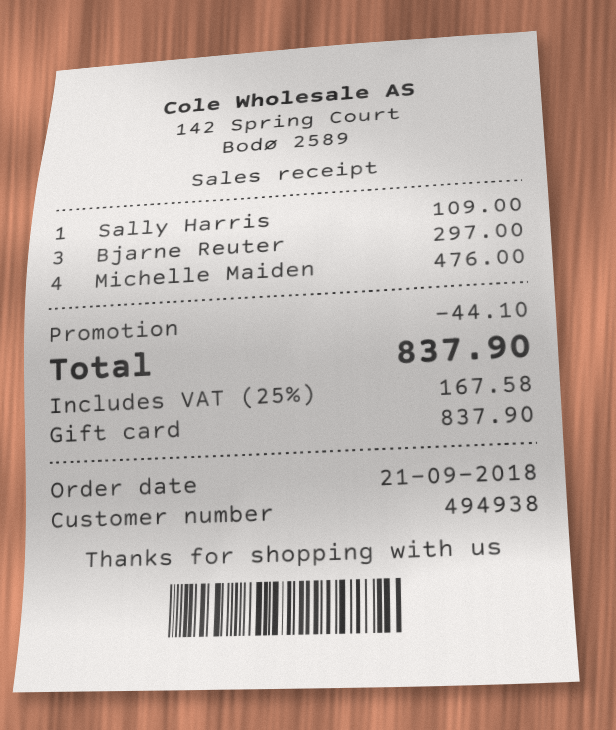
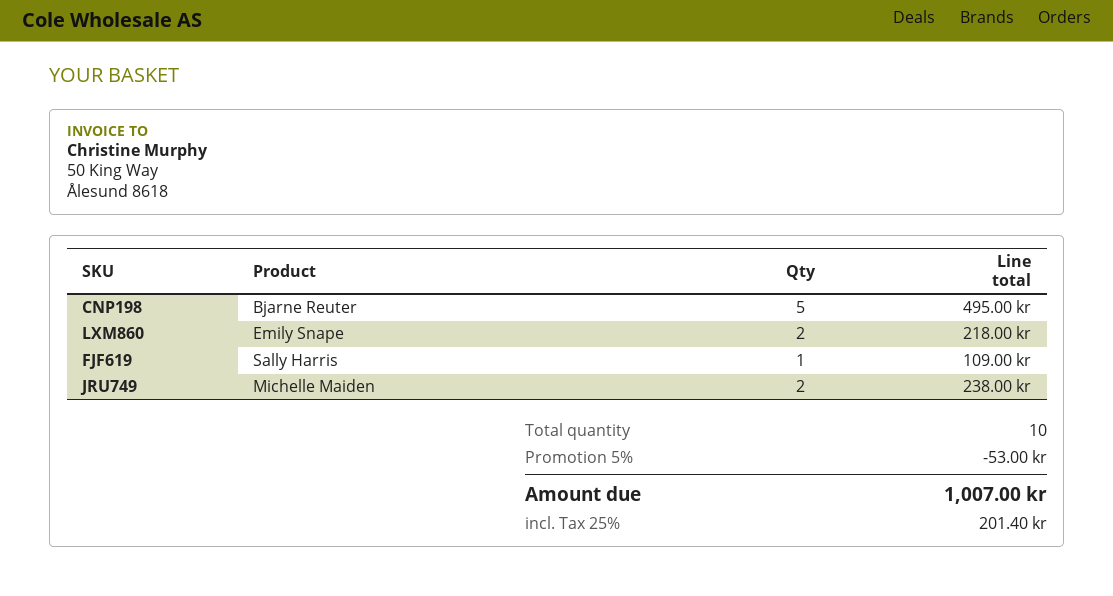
Bjarne Reuter: 3 for 297.00 -> 5 for 495.00
Michelle Maiden: 4 for 476.00 -> 2 for 238.00
Emily Snape: none -> 2 for 218.00
discount: 44.10 -> 53.00
tax: 25% = 167.58 -> 25% = 201.40
total: 837.90 -> 1007.00

